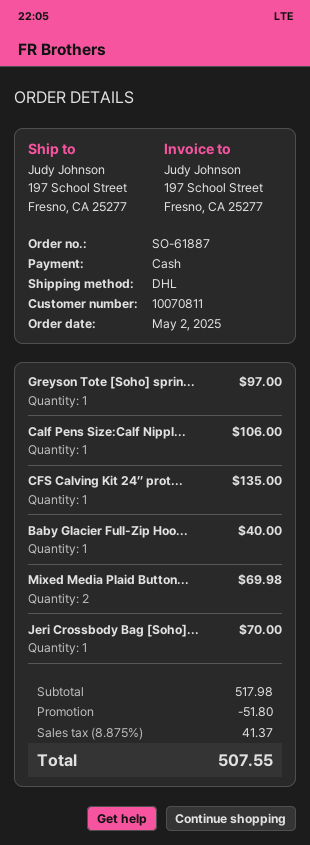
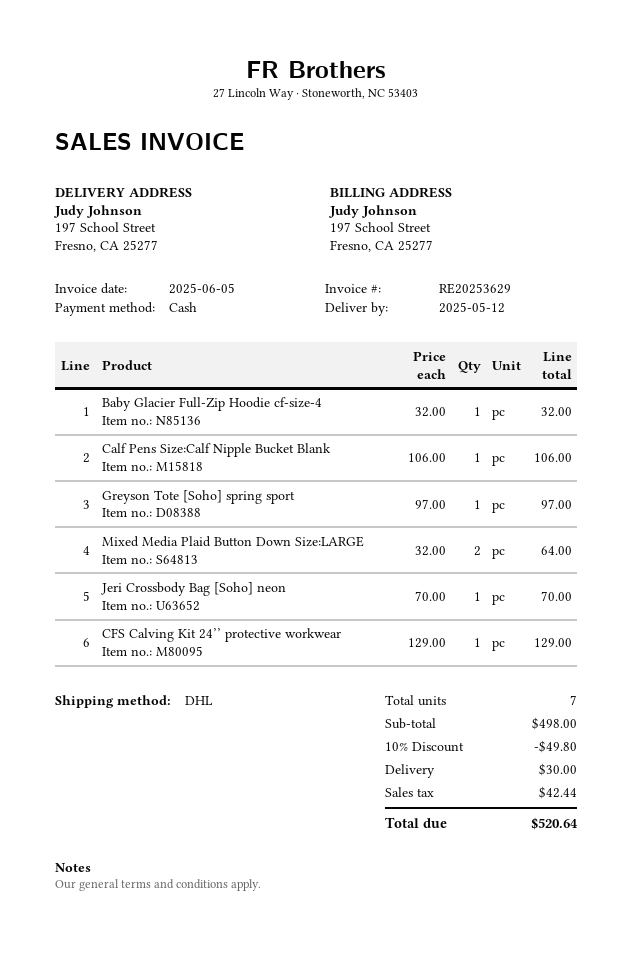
CFS Calving Kit 24’’ prot...: 1 for 135.00 -> 1 for 129.00
Baby Glacier Full-Zip Hoo...: 1 for 40.00 -> 1 for 32.00
Mixed Media Plaid Button...: 2 for 69.98 -> 2 for 64.00
subtotal: 517.98 -> 498.00
discount: 51.80 -> 49.80
shipping: none -> 30.00
tax: 41.37 -> 42.44
total: 507.55 -> 520.64

